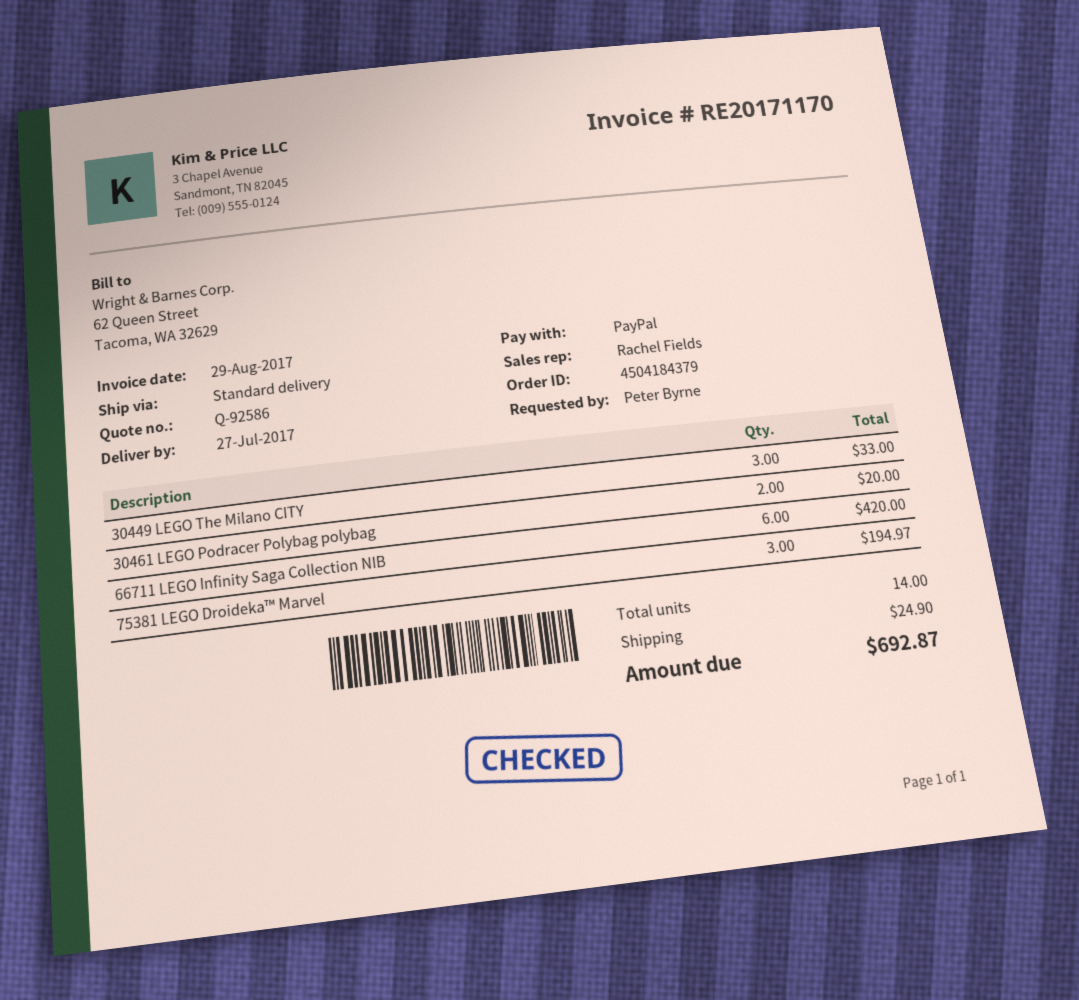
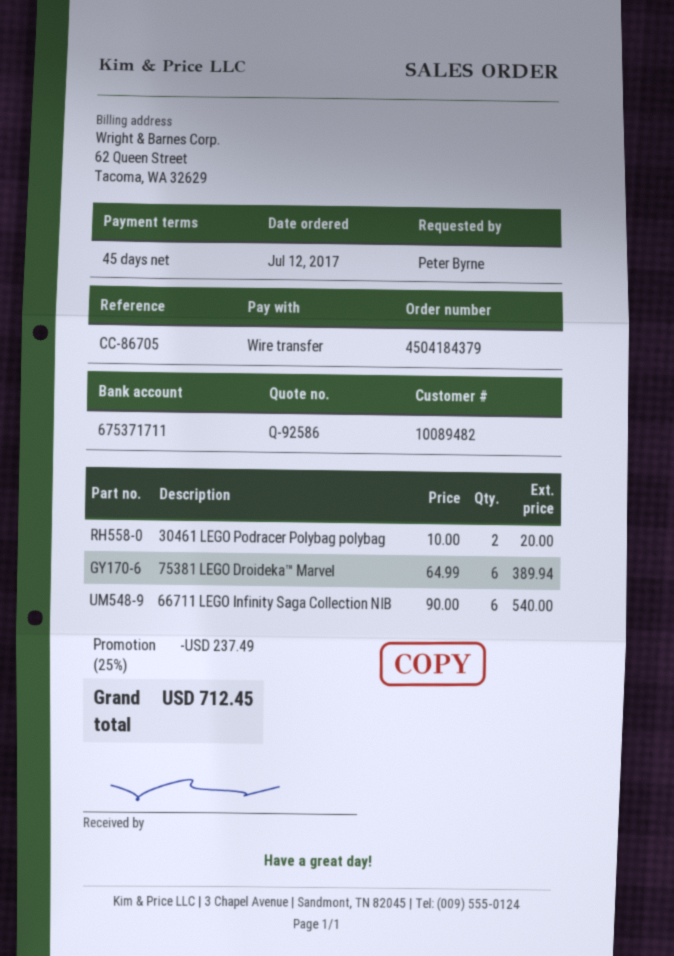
payment method: PayPal -> bank transfer
30449 LEGO The Milano CITY: 3 for 33.00 -> none
66711 LEGO Infinity Saga Collection NIB: 6 for 420.00 -> 6 for 540.00
75381 LEGO Droideka™ Marvel: 3 for 194.97 -> 6 for 389.94
discount: none -> 25% = 237.49
shipping: 24.90 -> none
total: 692.87 -> 712.45

